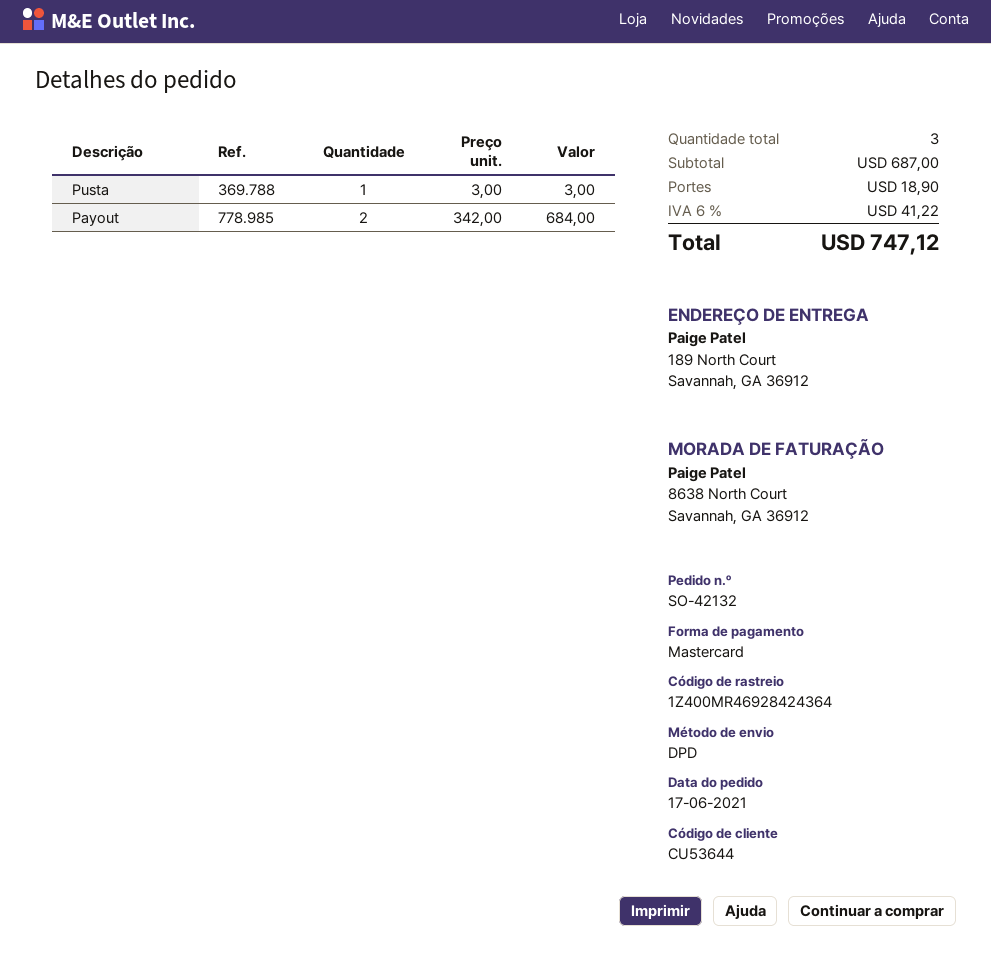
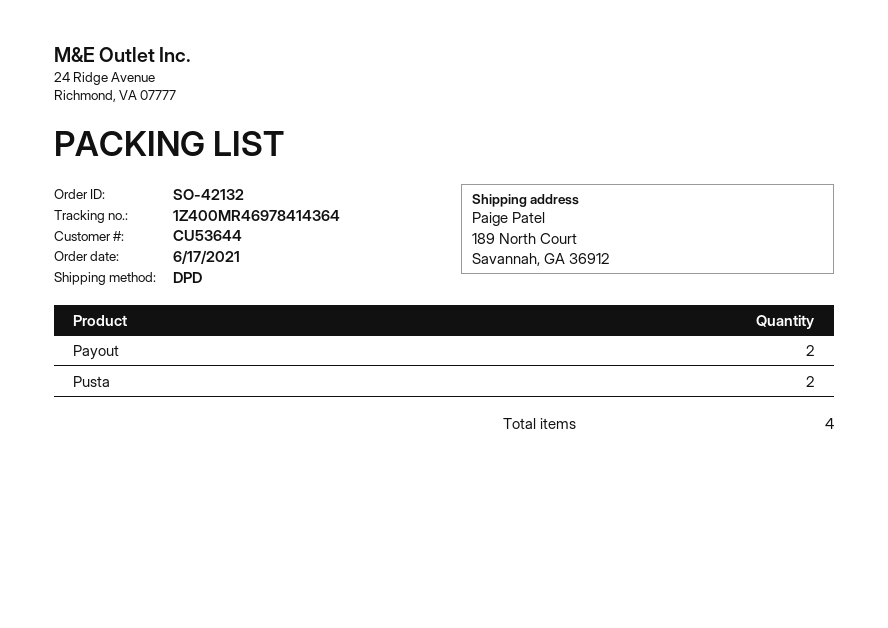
tracking number: 1Z400MR46928424364 -> 1Z400MR46978414364
Pusta: 1 -> 2
total quantity: 3 -> 4

